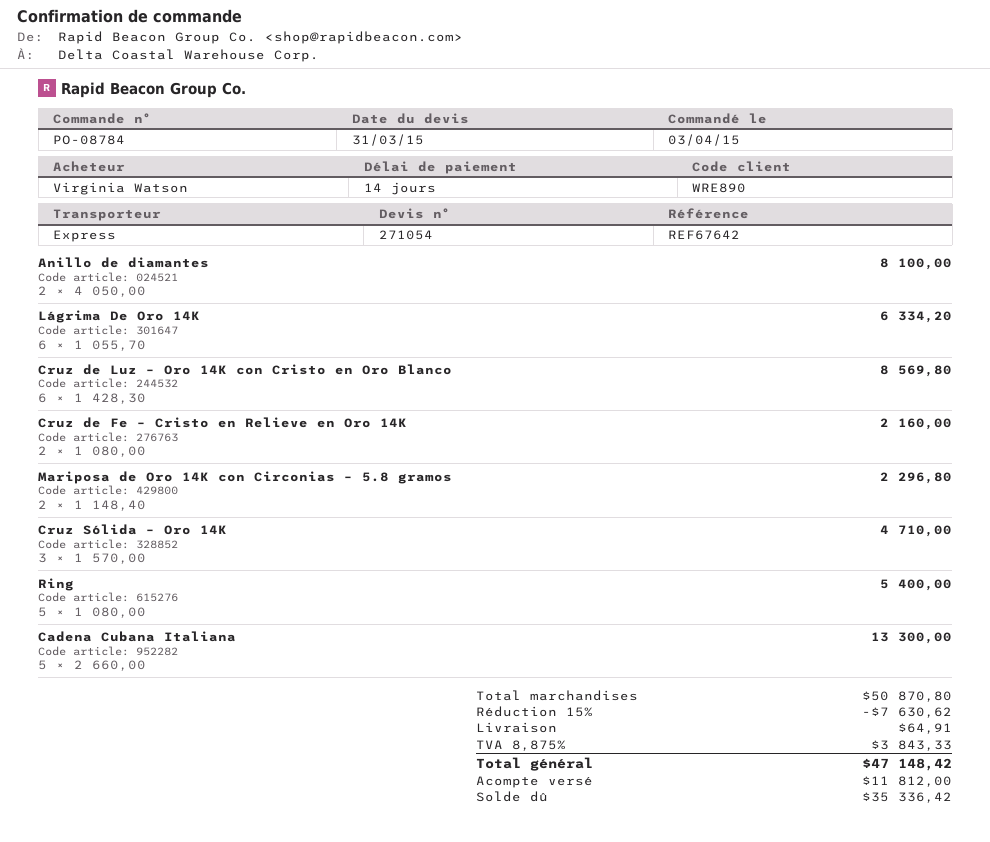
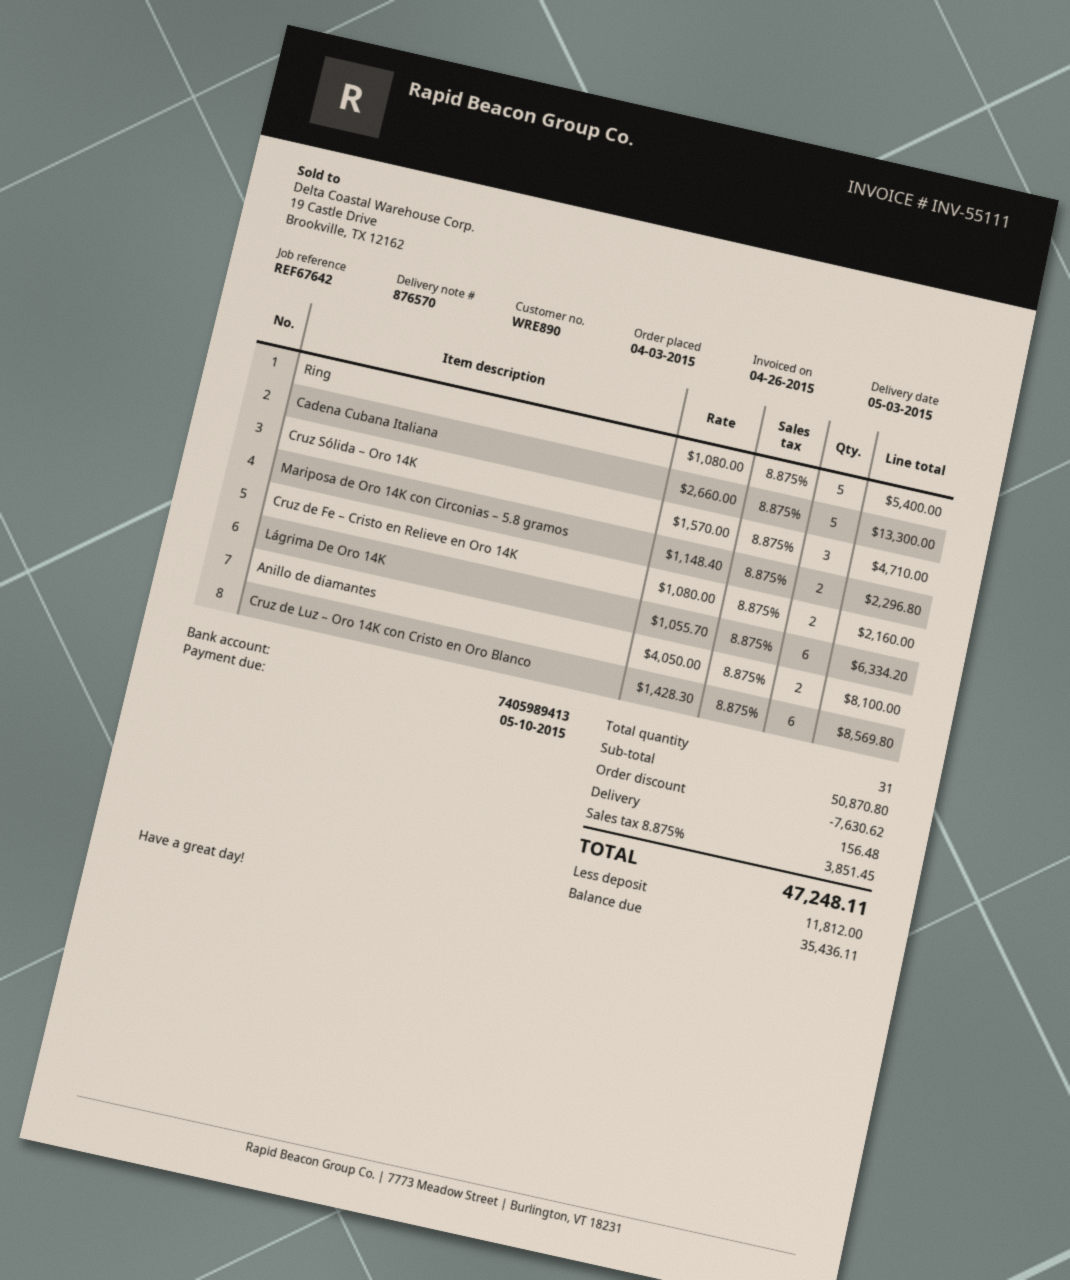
shipping: 64.91 -> 156.48
tax: 8.875% = 3843.33 -> 8.875% = 3851.45
total: 47148.42 -> 47248.11
balance: 35336.42 -> 35436.11

